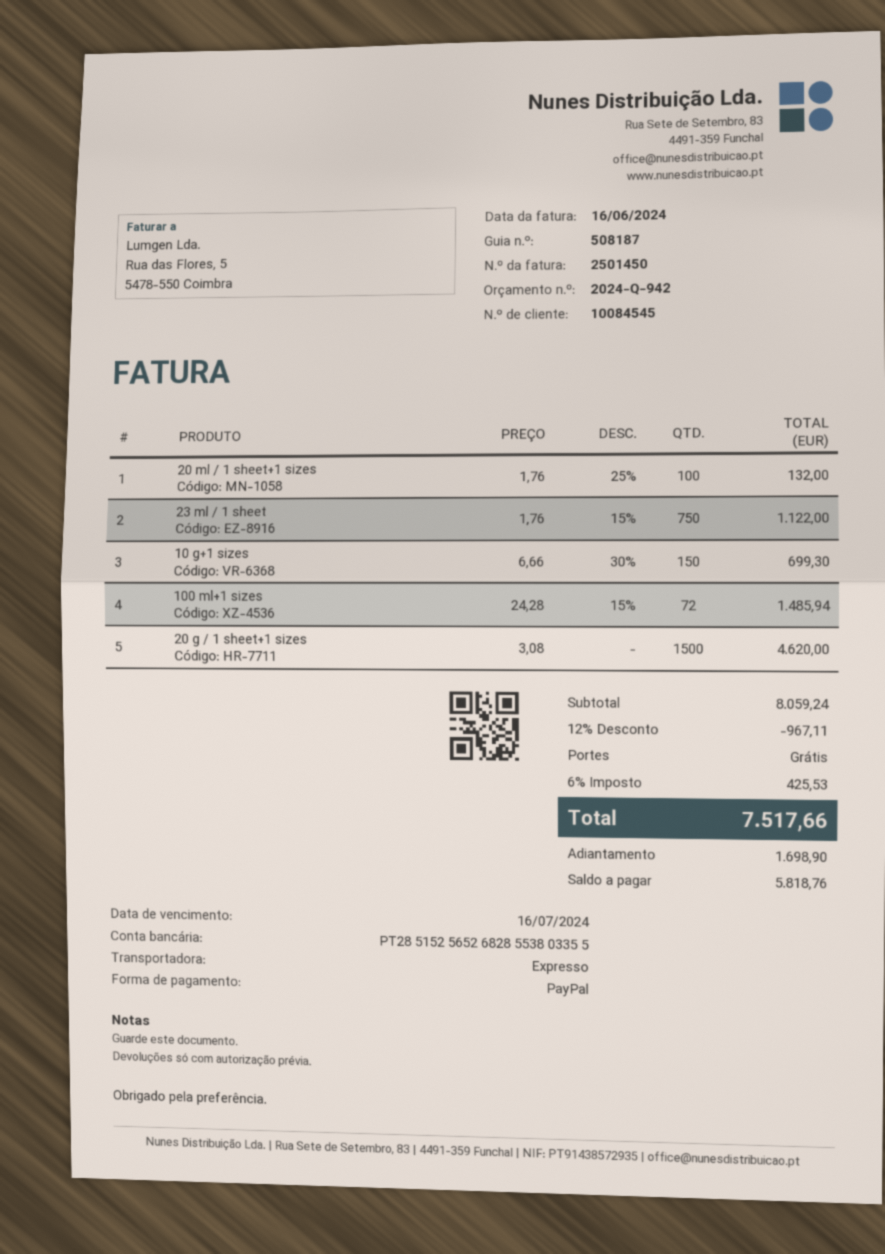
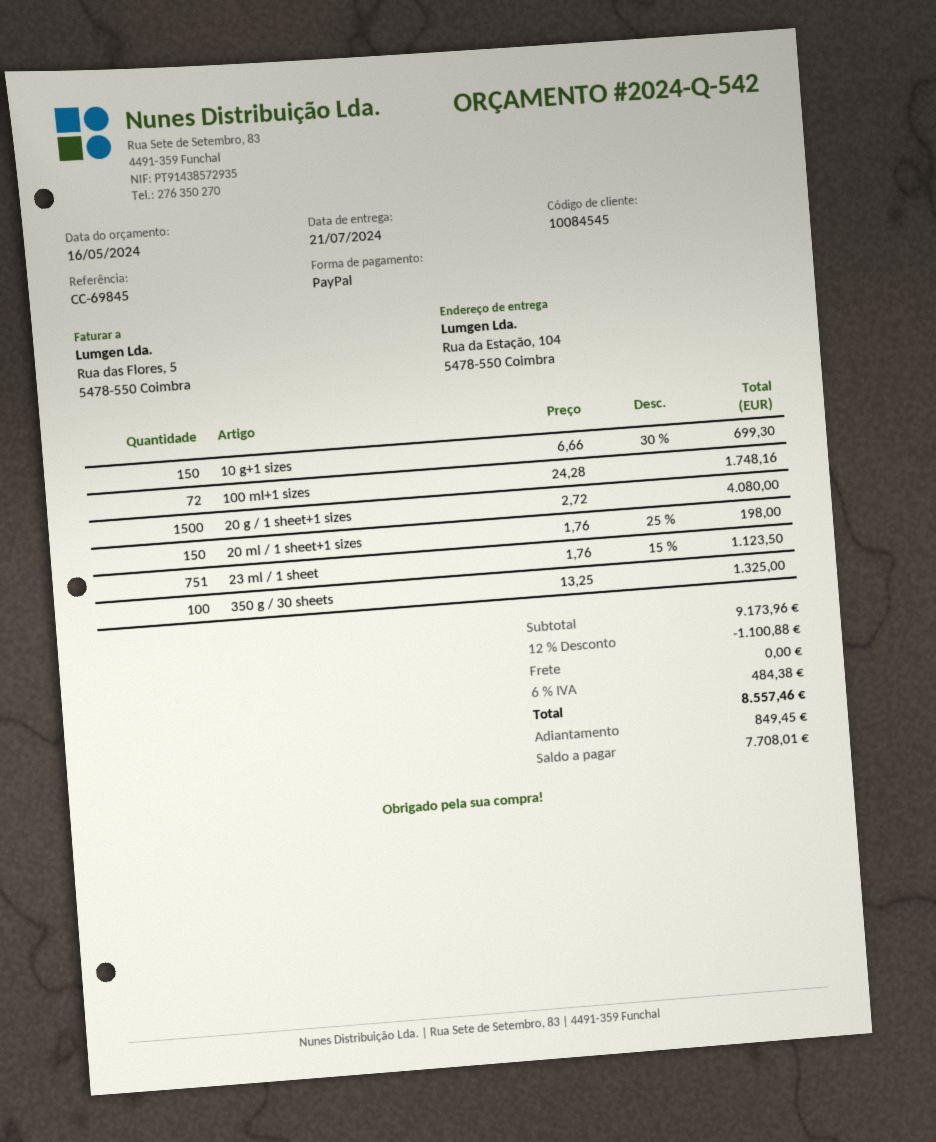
quote number: 2024-Q-942 -> 2024-Q-542
20 ml / 1 sheet+1 sizes: 100 x 1.76 - 25% = 132.00 -> 150 x 1.76 - 25% = 198.00
23 ml / 1 sheet: 750 x 1.76 - 15% = 1122.00 -> 751 x 1.76 - 15% = 1123.50
100 ml+1 sizes: 72 x 24.28 - 15% = 1485.94 -> 72 x 24.28 = 1748.16
20 g / 1 sheet+1 sizes: 1500 x 3.08 = 4620.00 -> 1500 x 2.72 = 4080.00
350 g / 30 sheets: none -> 100 x 13.25 = 1325.00
subtotal: 8059.24 -> 9173.96
discount: 12% = 967.11 -> 12% = 1100.88
tax: 6% = 425.53 -> 6% = 484.38
total: 7517.66 -> 8557.46
deposit: 1698.90 -> 849.45
balance: 5818.76 -> 7708.01

